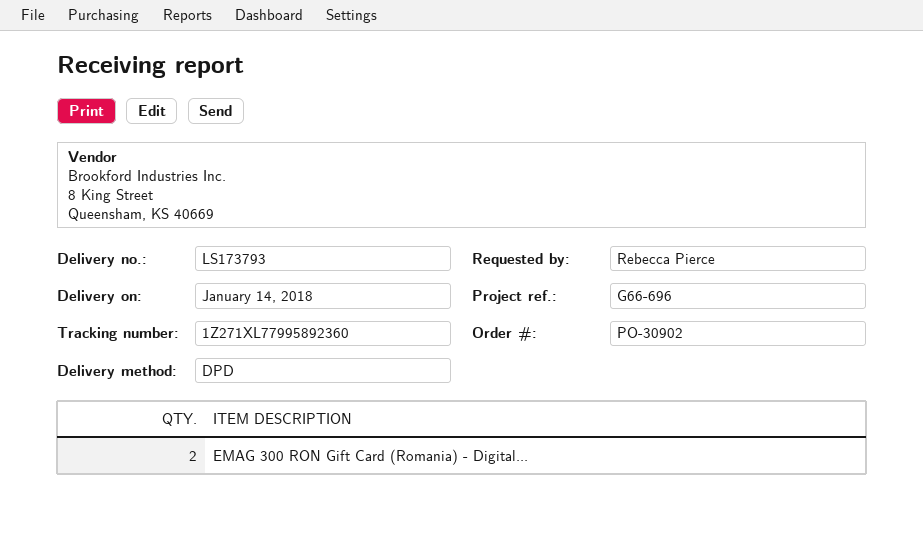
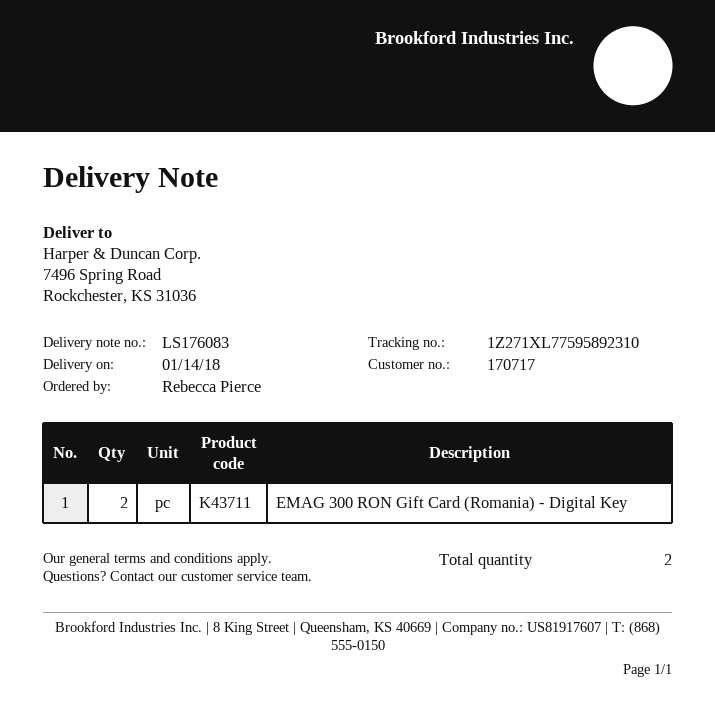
delivery note number: LS173793 -> LS176083
tracking number: 1Z271XL77995892360 -> 1Z271XL77595892310

